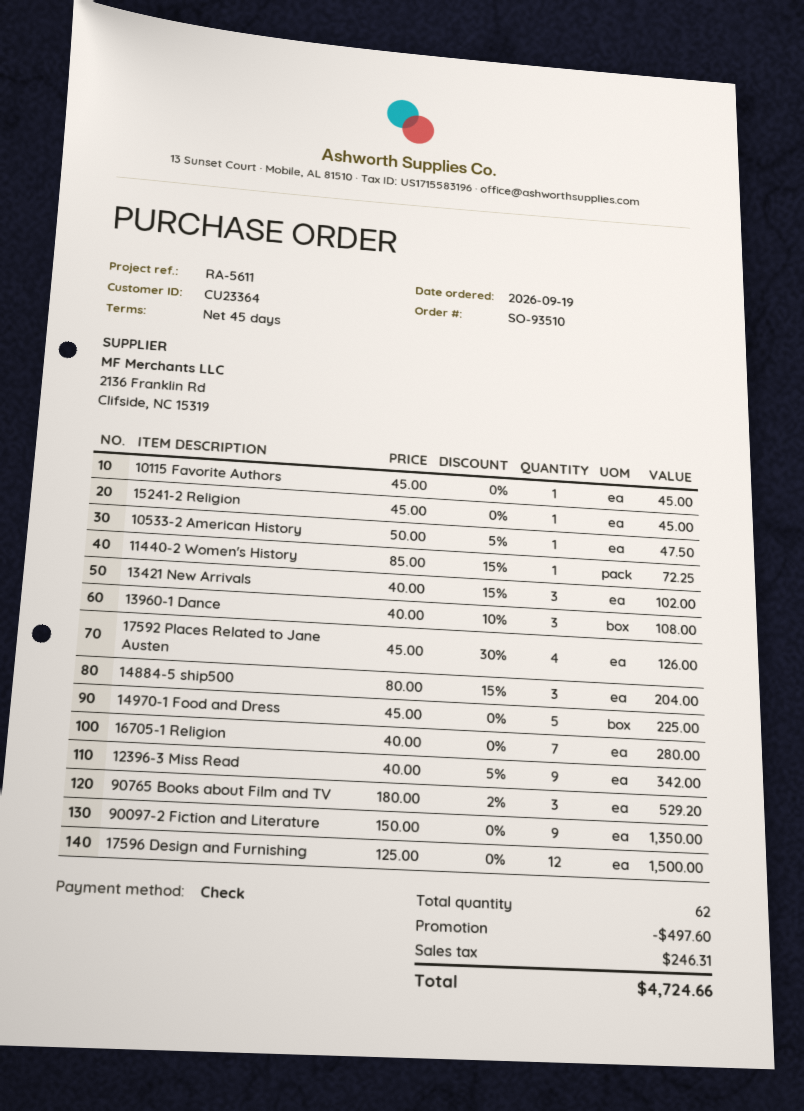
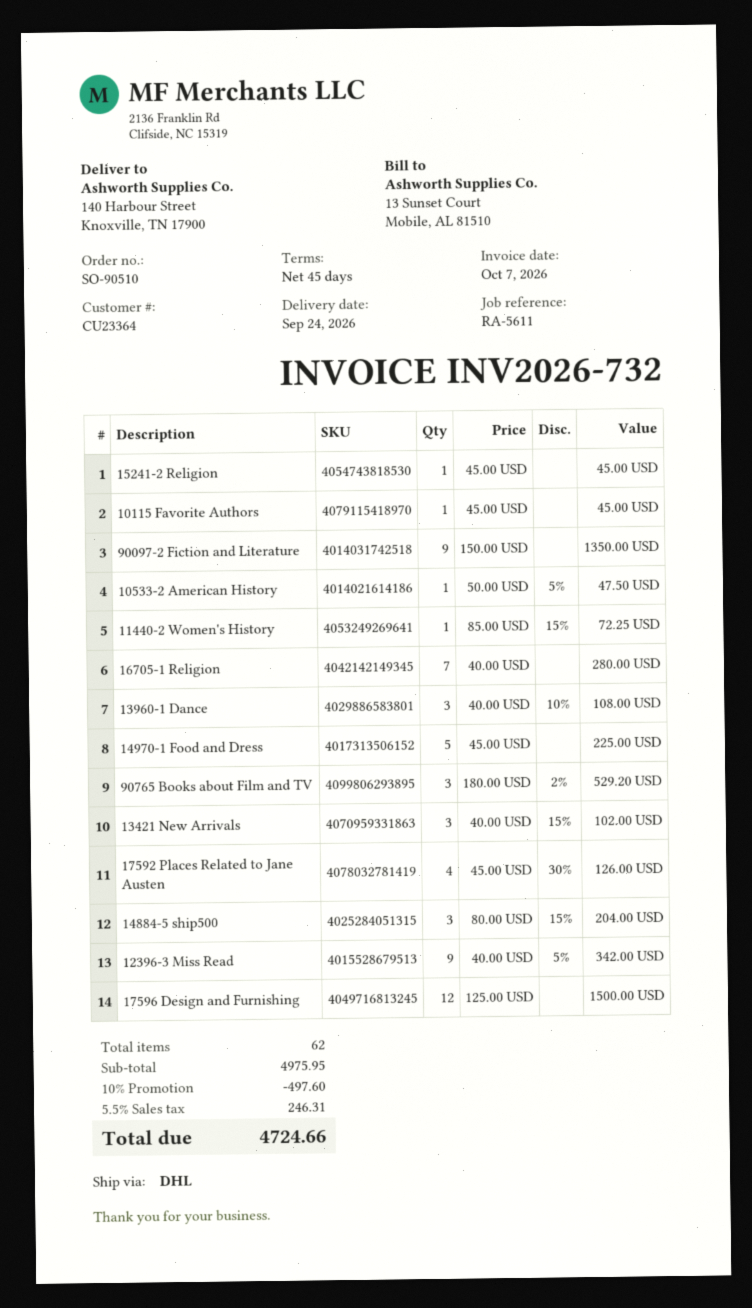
order number: SO-93510 -> SO-90510

